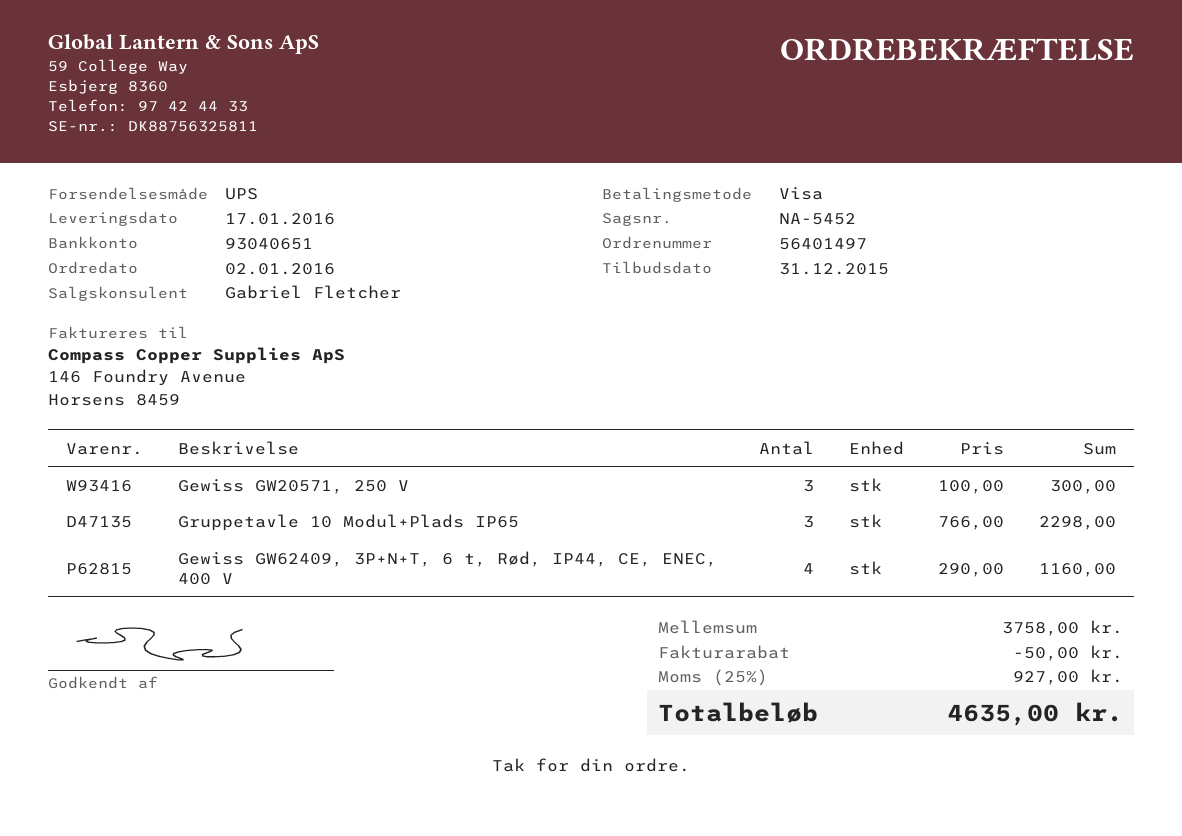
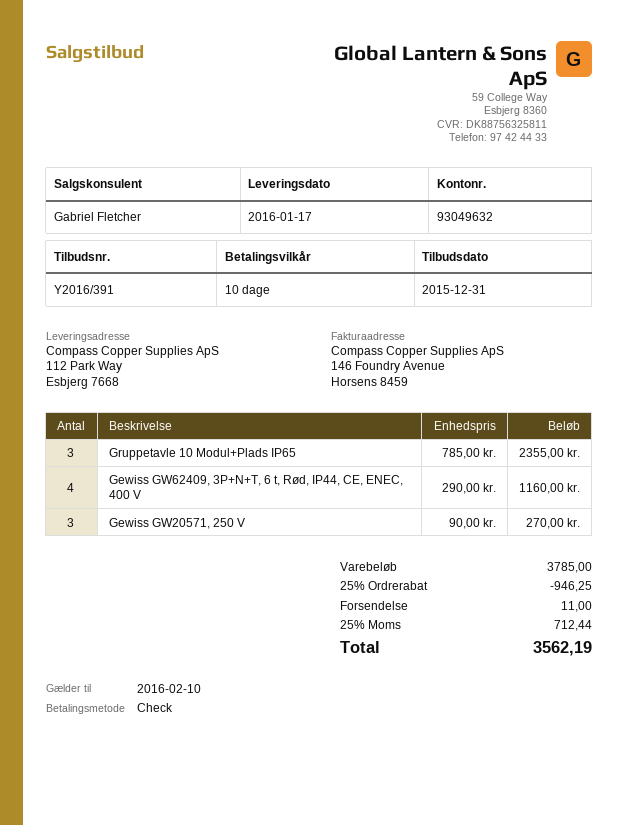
payment method: Visa -> cheque
bank account: 93040651 -> 93049632
Gewiss GW20571, 250 V: 3 x 100.00 = 300.00 -> 3 x 90.00 = 270.00
Gruppetavle 10 Modul+Plads IP65: 3 x 766.00 = 2298.00 -> 3 x 785.00 = 2355.00
subtotal: 3758.00 -> 3785.00
discount: 50.00 -> 946.25
shipping: none -> 11.00
tax: 25% = 927.00 -> 25% = 712.44
total: 4635.00 -> 3562.19

